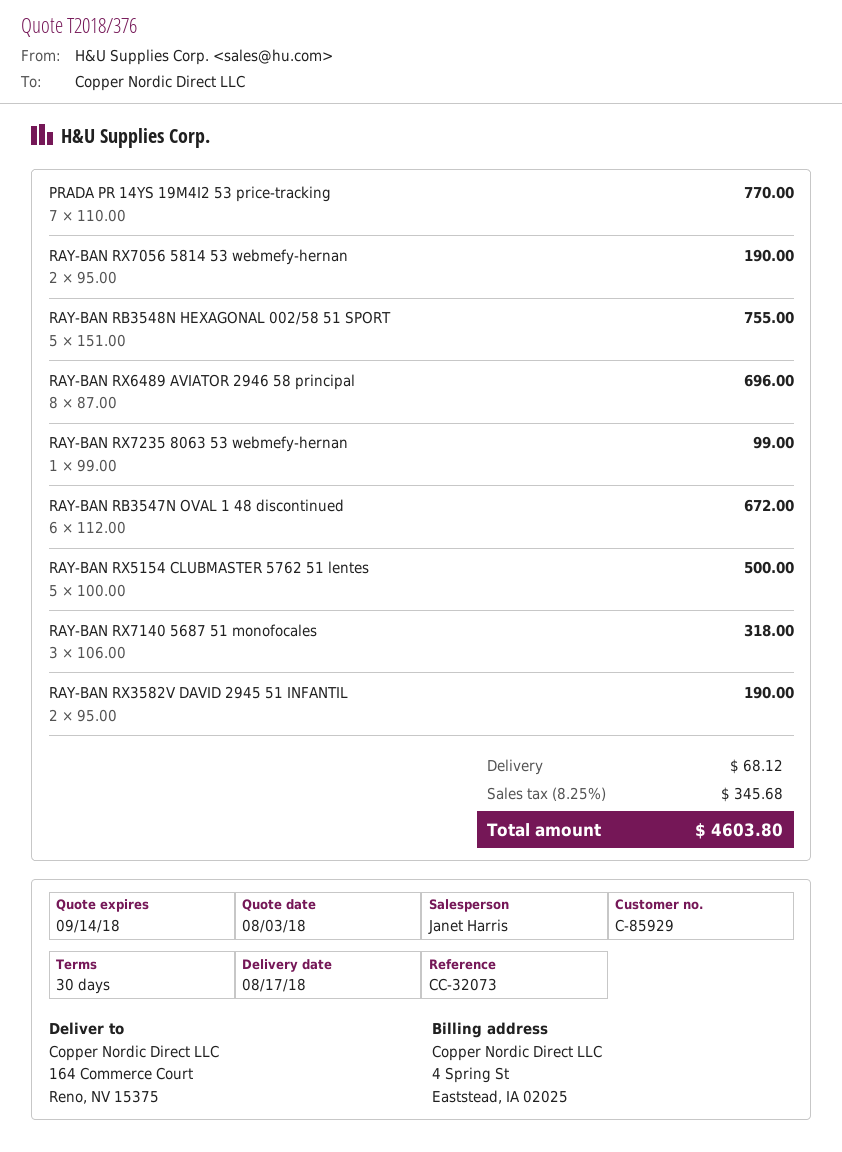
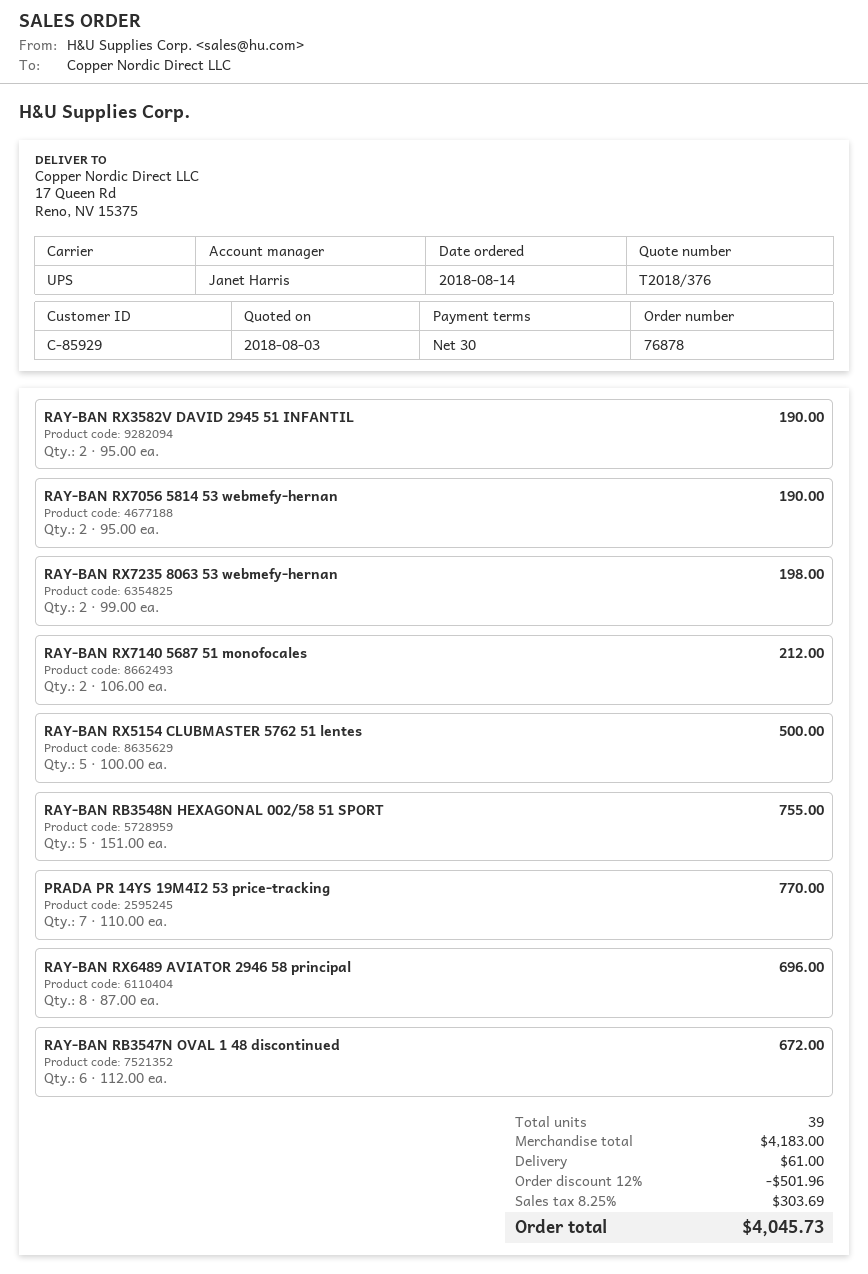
ship to: 164 Commerce Court, Reno, NV 15375 -> 17 Queen Rd, Reno, NV 15375
RAY-BAN RX7235 8063 53 webmefy-hernan: 1 x 99.00 = 99.00 -> 2 x 99.00 = 198.00
RAY-BAN RX7140 5687 51 monofocales: 3 x 106.00 = 318.00 -> 2 x 106.00 = 212.00
discount: none -> 12% = 501.96
shipping: 68.12 -> 61.00
tax: 8.25% = 345.68 -> 8.25% = 303.69
total: 4603.80 -> 4045.73

